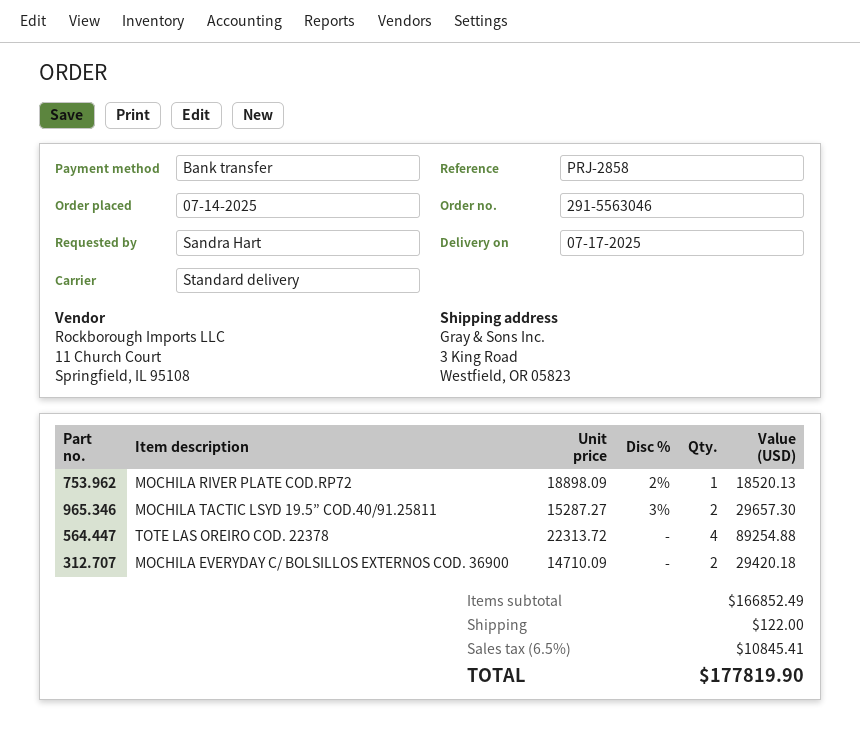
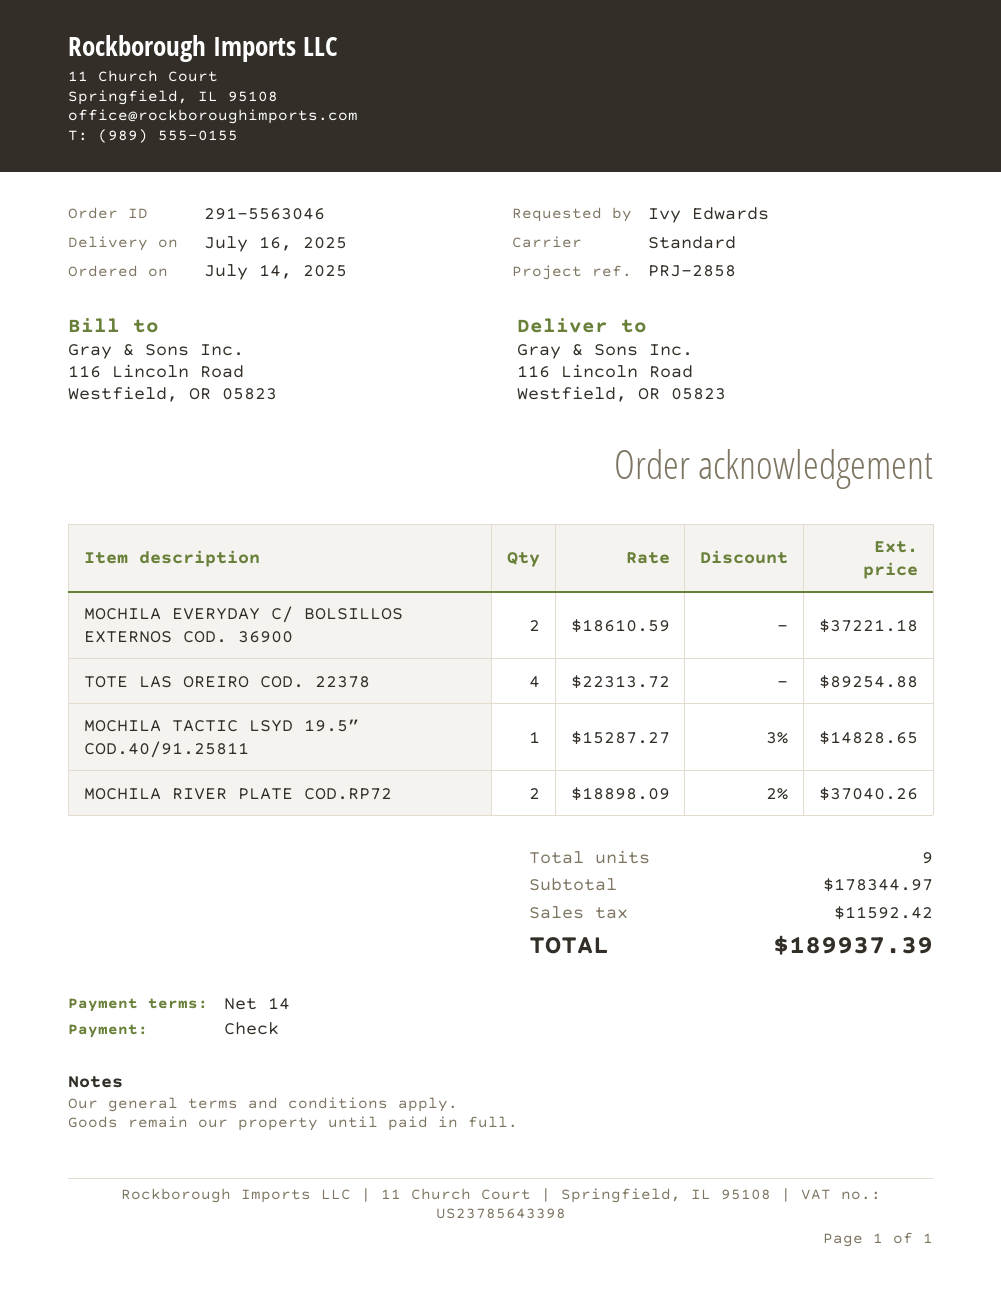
delivery date: 2025-07-17 -> 2025-07-16
ordered by: Sandra Hart -> Ivy Edwards
payment method: bank transfer -> cheque
ship to: 3 King Road, Westfield, OR 05823 -> 116 Lincoln Road, Westfield, OR 05823
MOCHILA RIVER PLATE COD.RP72: 1 x 18898.09 - 2% = 18520.13 -> 2 x 18898.09 - 2% = 37040.26
MOCHILA TACTIC LSYD 19.5” COD.40/91.25811: 2 x 15287.27 - 3% = 29657.30 -> 1 x 15287.27 - 3% = 14828.65
MOCHILA EVERYDAY C/ BOLSILLOS EXTERNOS COD. 36900: 2 x 14710.09 = 29420.18 -> 2 x 18610.59 = 37221.18
subtotal: 166852.49 -> 178344.97
shipping: 122.00 -> none
tax: 10845.41 -> 11592.42
total: 177819.90 -> 189937.39

